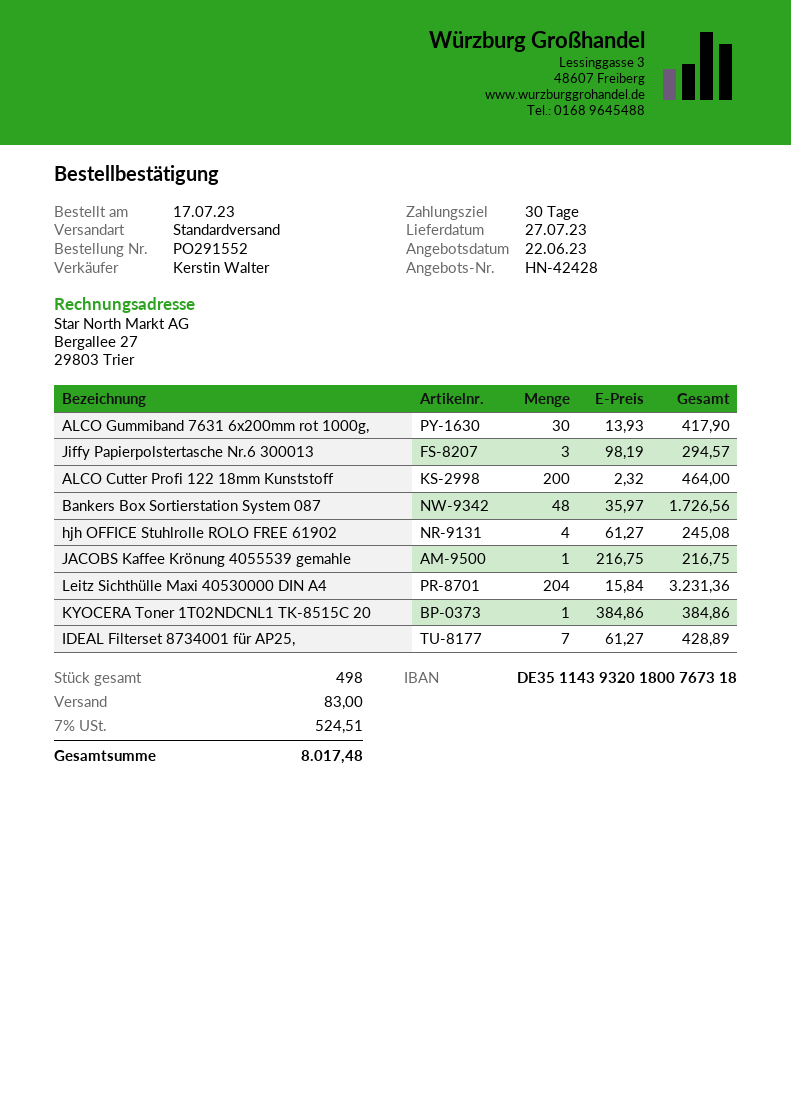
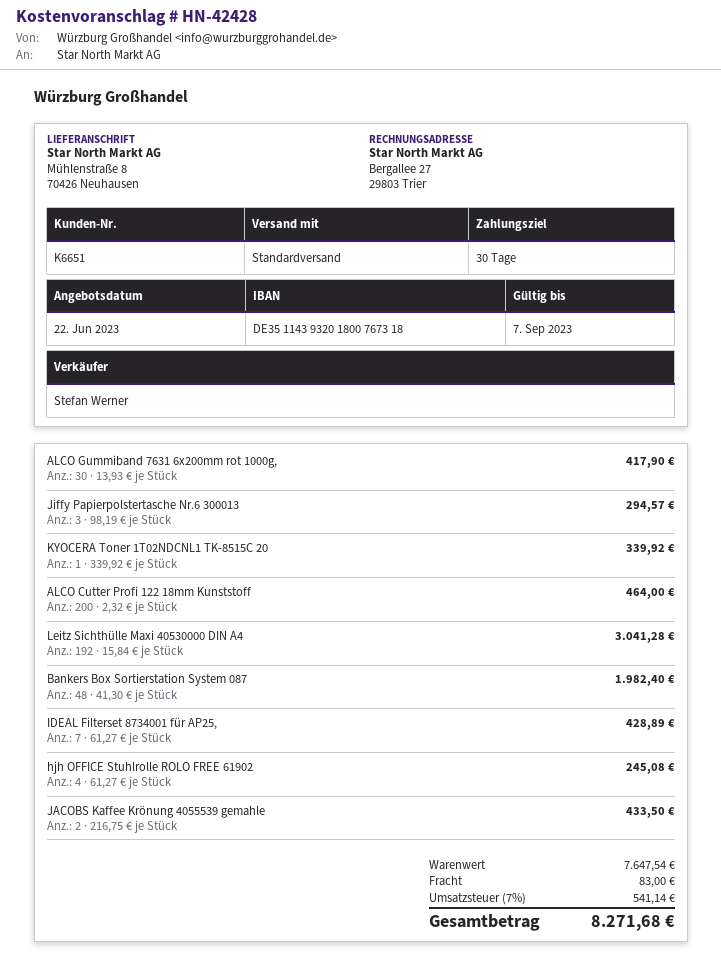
sales rep: Kerstin Walter -> Stefan Werner
Bankers Box Sortierstation System 087: 48 x 35.97 = 1726.56 -> 48 x 41.30 = 1982.40
JACOBS Kaffee Krönung 4055539 gemahle: 1 x 216.75 = 216.75 -> 2 x 216.75 = 433.50
Leitz Sichthülle Maxi 40530000 DIN A4: 204 x 15.84 = 3231.36 -> 192 x 15.84 = 3041.28
KYOCERA Toner 1T02NDCNL1 TK-8515C 20: 1 x 384.86 = 384.86 -> 1 x 339.92 = 339.92
tax: 7% = 524.51 -> 7% = 541.14
total: 8017.48 -> 8271.68

